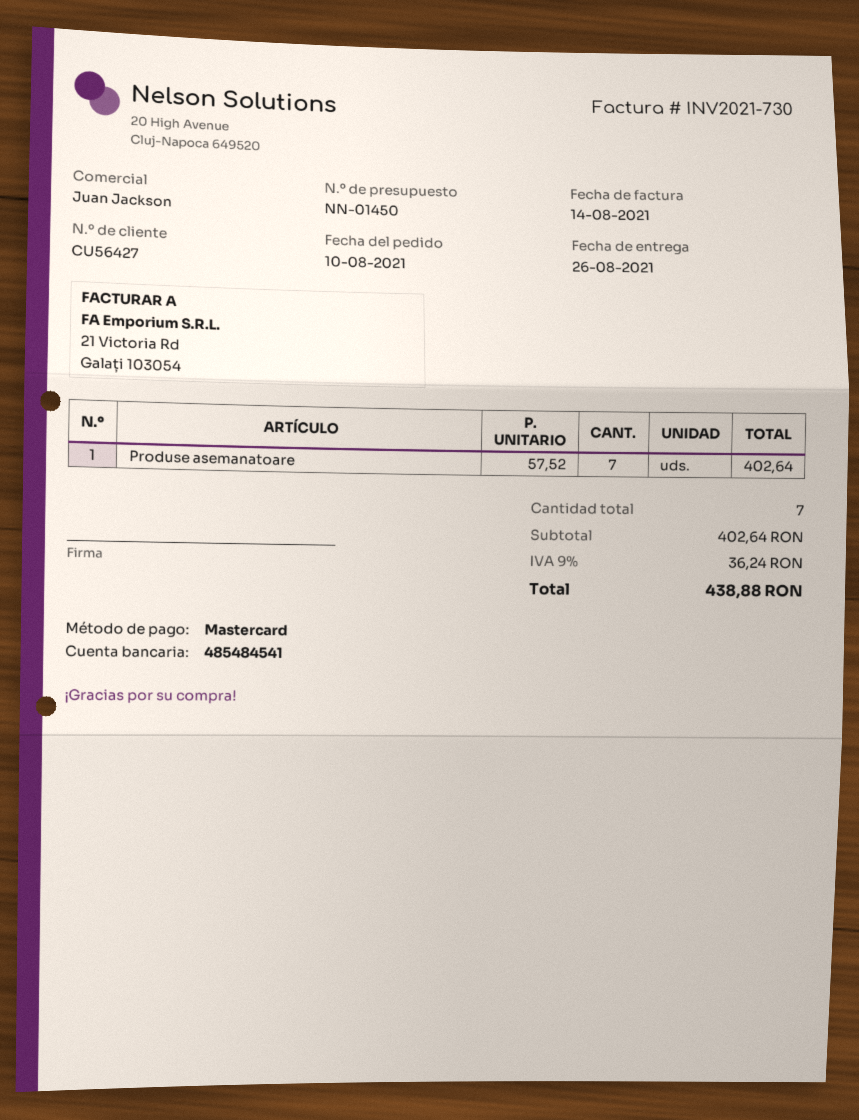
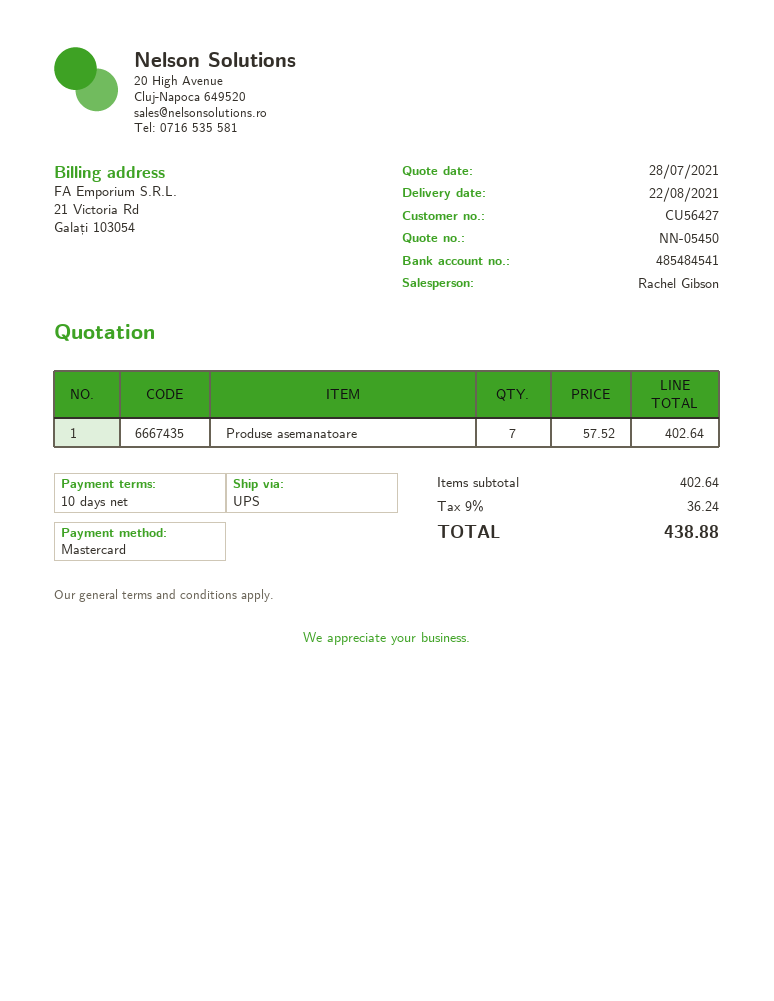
quote number: NN-01450 -> NN-05450
delivery date: 2021-08-26 -> 2021-08-22
sales rep: Juan Jackson -> Rachel Gibson

